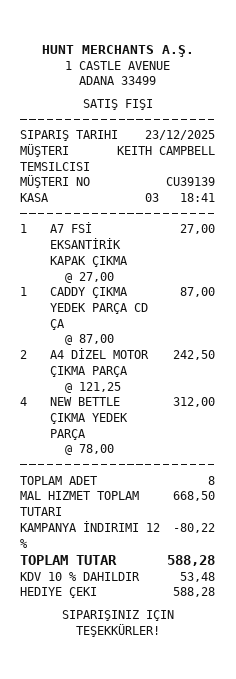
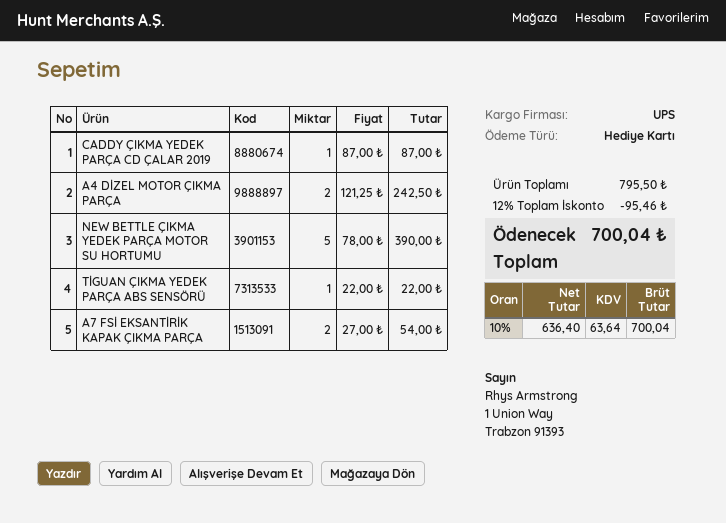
A7 FSİ EKSANTİRİK KAPAK ÇIKMA: 1 x 27.00 = 27.00 -> 2 x 27.00 = 54.00
NEW BETTLE ÇIKMA YEDEK PARÇA: 4 x 78.00 = 312.00 -> 5 x 78.00 = 390.00
TİGUAN ÇIKMA YEDEK PARÇA ABS SENSÖRÜ: none -> 1 x 22.00 = 22.00
subtotal: 668.50 -> 795.50
discount: 12% = 80.22 -> 12% = 95.46
tax: 10% = 53.48 -> 10% = 63.64
total: 588.28 -> 700.04

